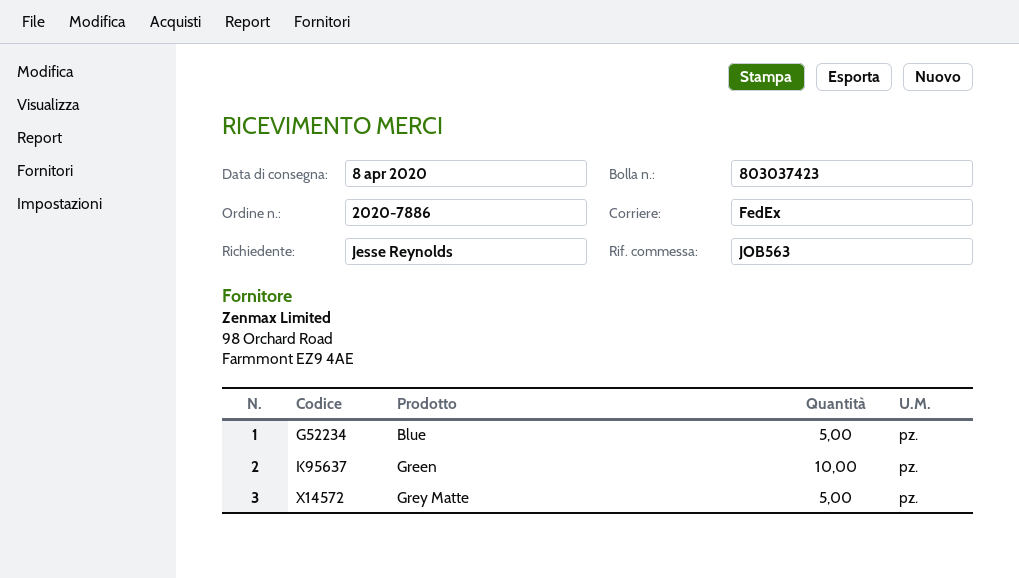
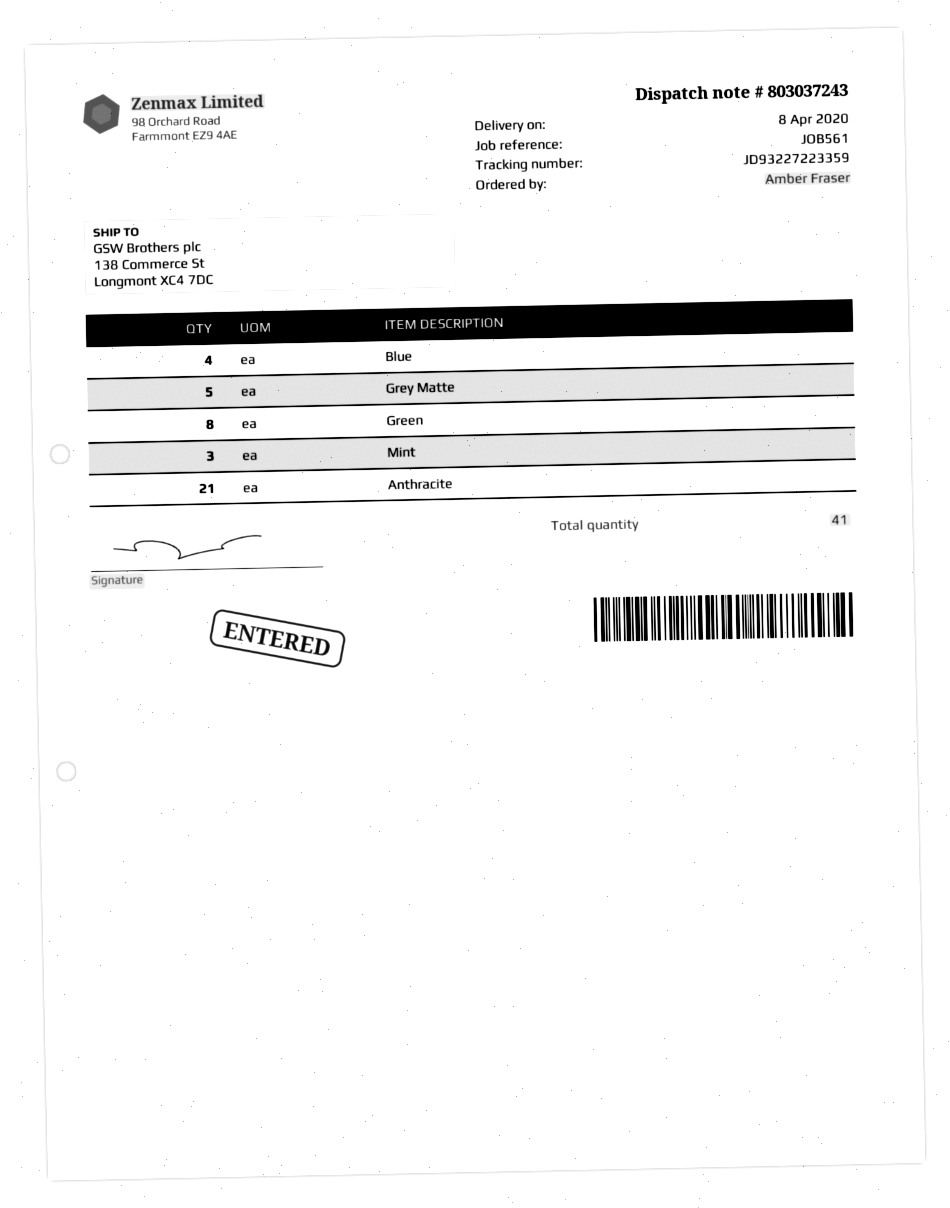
delivery note number: 803037423 -> 803037243
reference: JOB563 -> JOB561
ordered by: Jesse Reynolds -> Amber Fraser
Blue: 5 -> 4
Green: 10 -> 8
Mint: none -> 3
Anthracite: none -> 21

